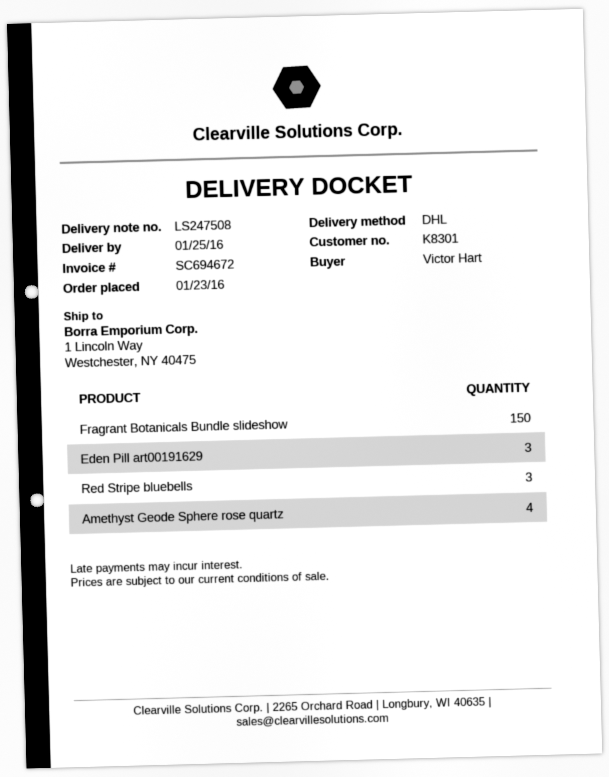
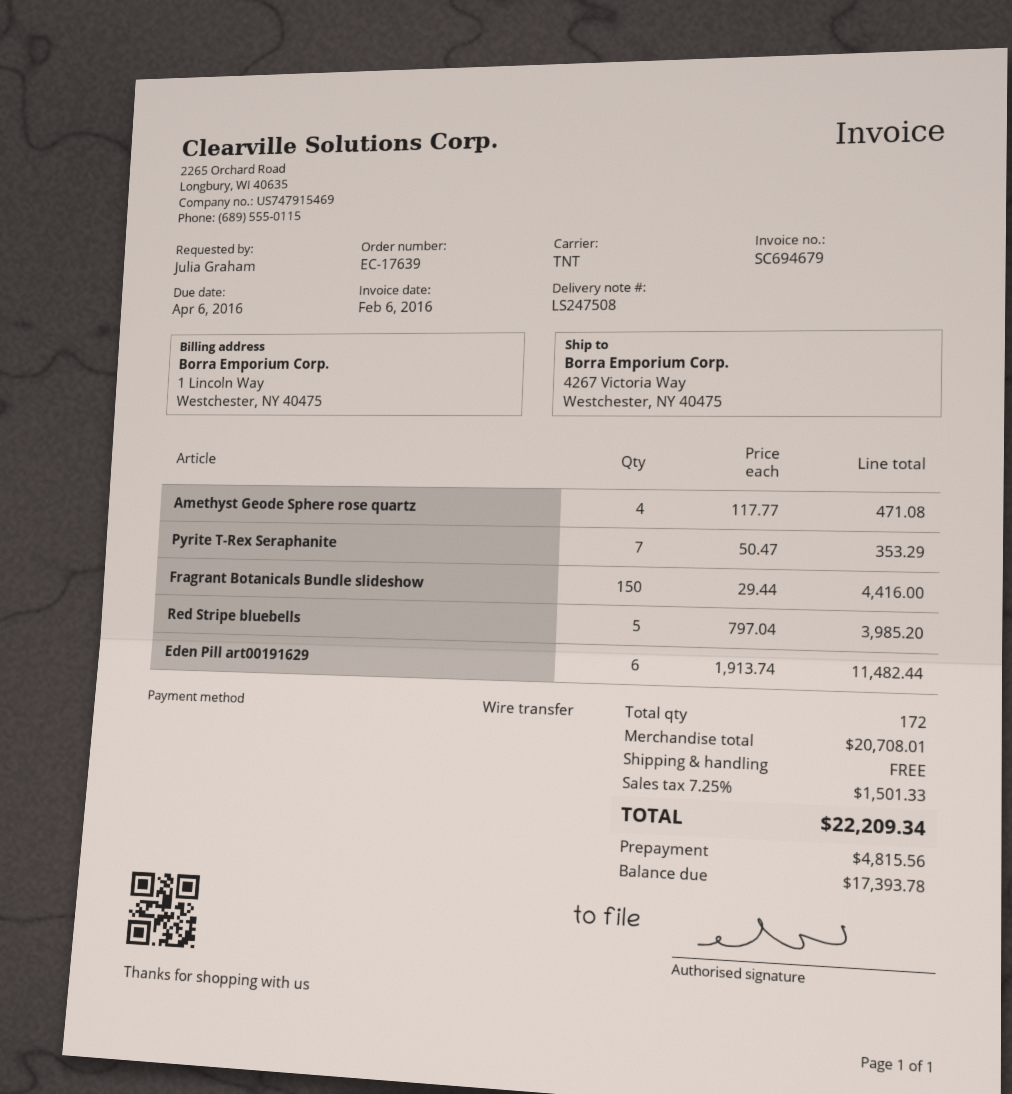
invoice number: SC694672 -> SC694679
ordered by: Victor Hart -> Julia Graham
shipping method: DHL -> TNT
ship to: 1 Lincoln Way, Westchester, NY 40475 -> 4267 Victoria Way, Westchester, NY 40475
Eden Pill art00191629: 3 -> 6
Red Stripe bluebells: 3 -> 5
Pyrite T-Rex Seraphanite: none -> 7

